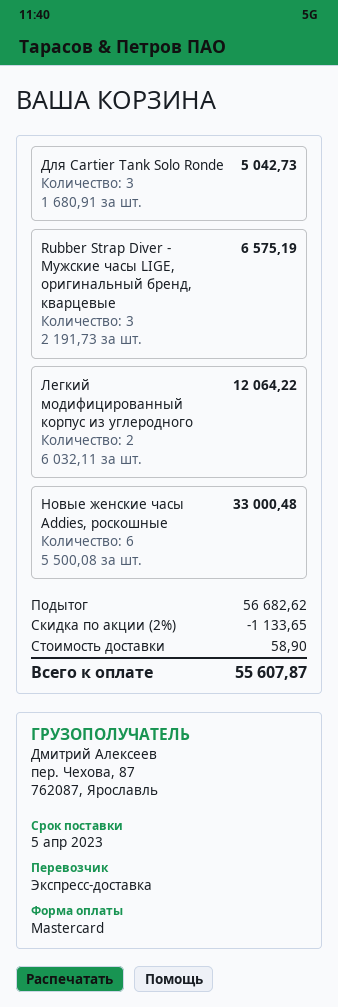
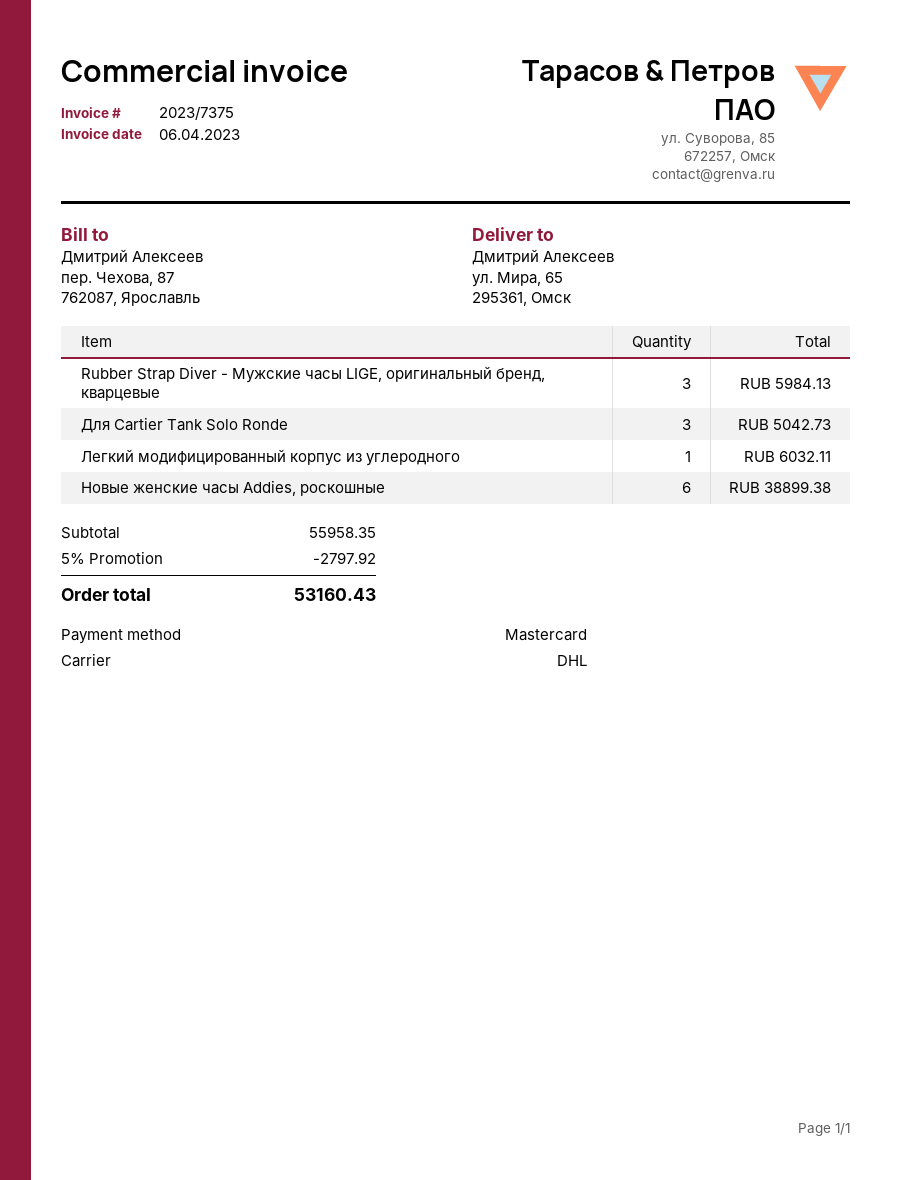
shipping method: express -> DHL
ship to: пер. Чехова, 87, 762087, Ярославль -> ул. Мира, 65, 295361, Омск
Rubber Strap Diver - Мужские часы LIGE, оригинальный бренд, кварцевые: 3 for 6575.19 -> 3 for 5984.13
Легкий модифицированный корпус из углеродного: 2 for 12064.22 -> 1 for 6032.11
Новые женские часы Addies, роскошные: 6 for 33000.48 -> 6 for 38899.38
subtotal: 56682.62 -> 55958.35
discount: 2% = 1133.65 -> 5% = 2797.92
shipping: 58.90 -> none
total: 55607.87 -> 53160.43

